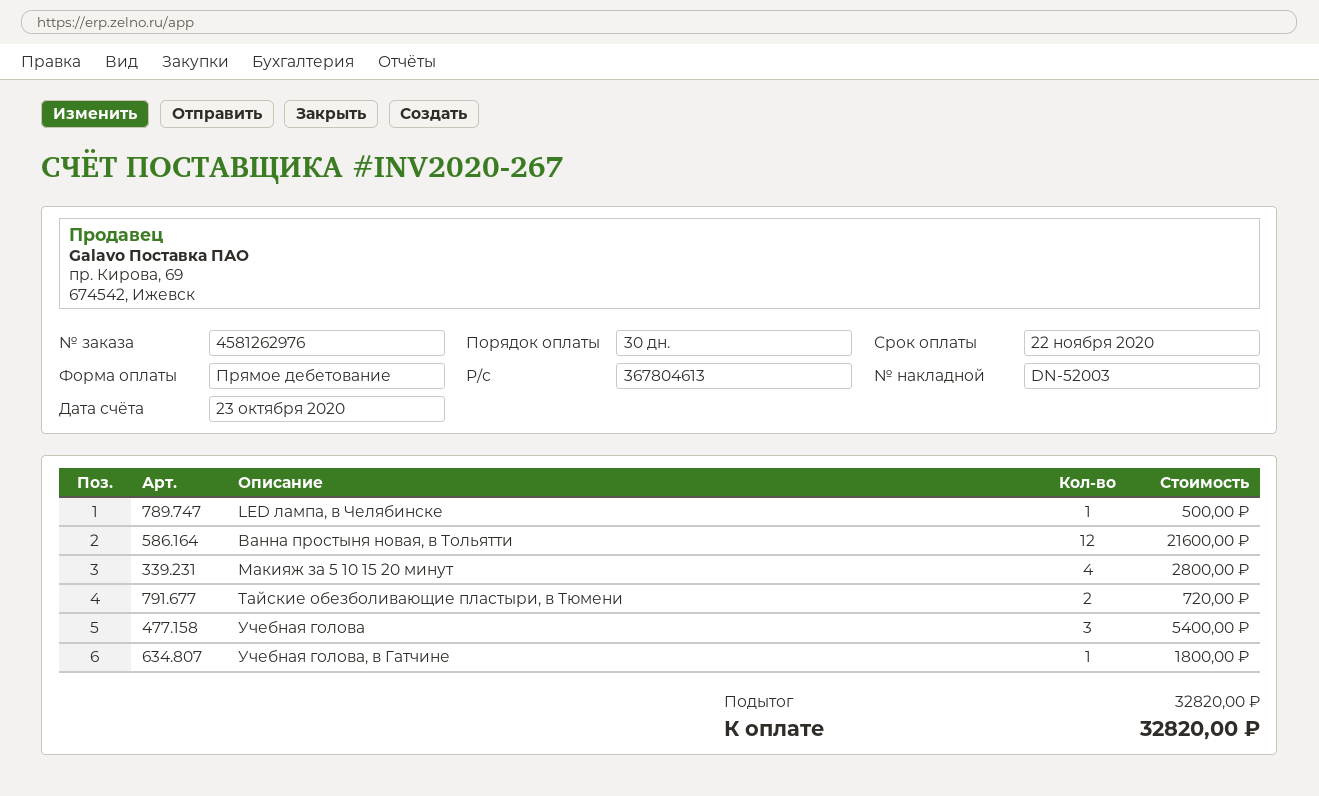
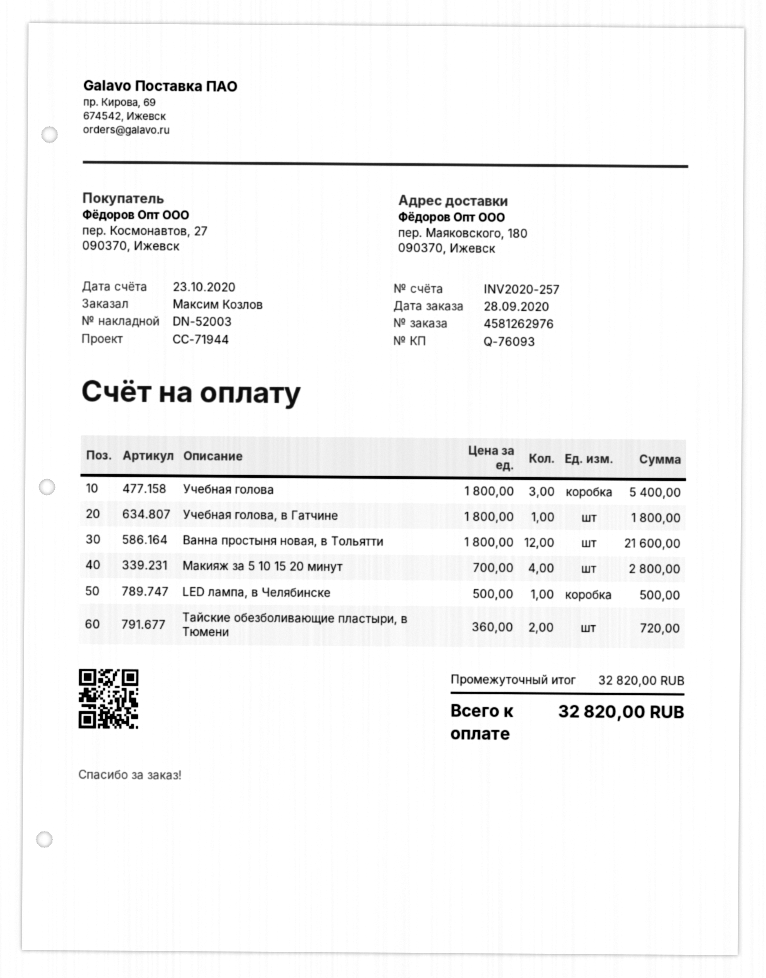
invoice number: INV2020-267 -> INV2020-257

